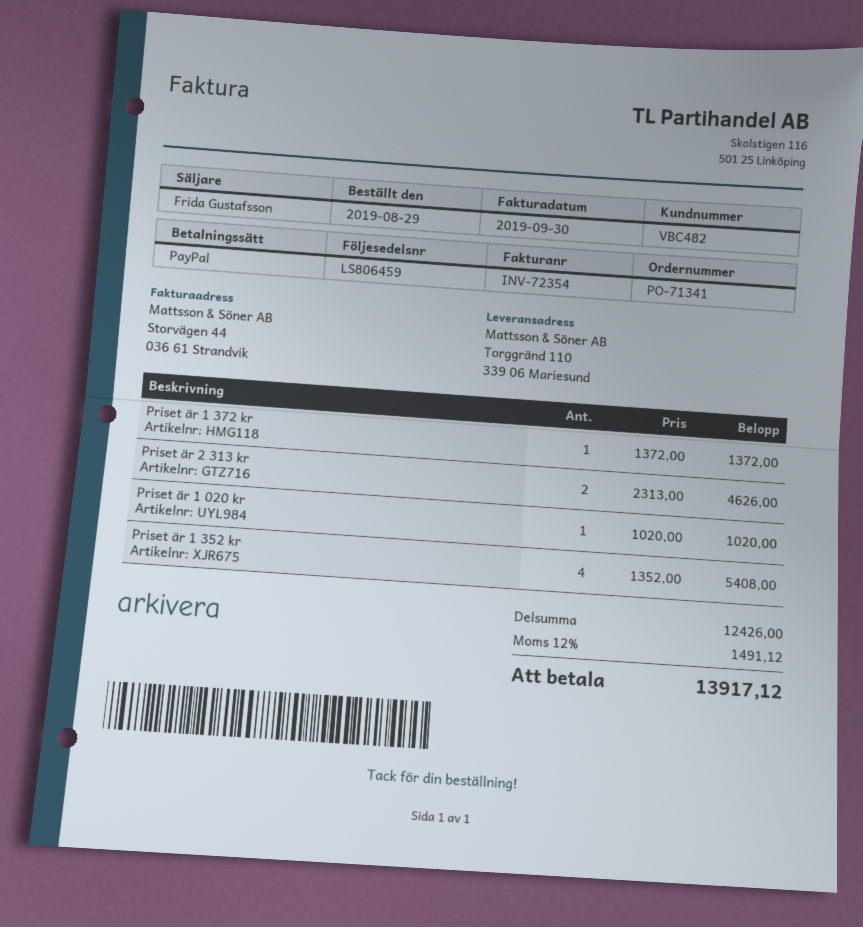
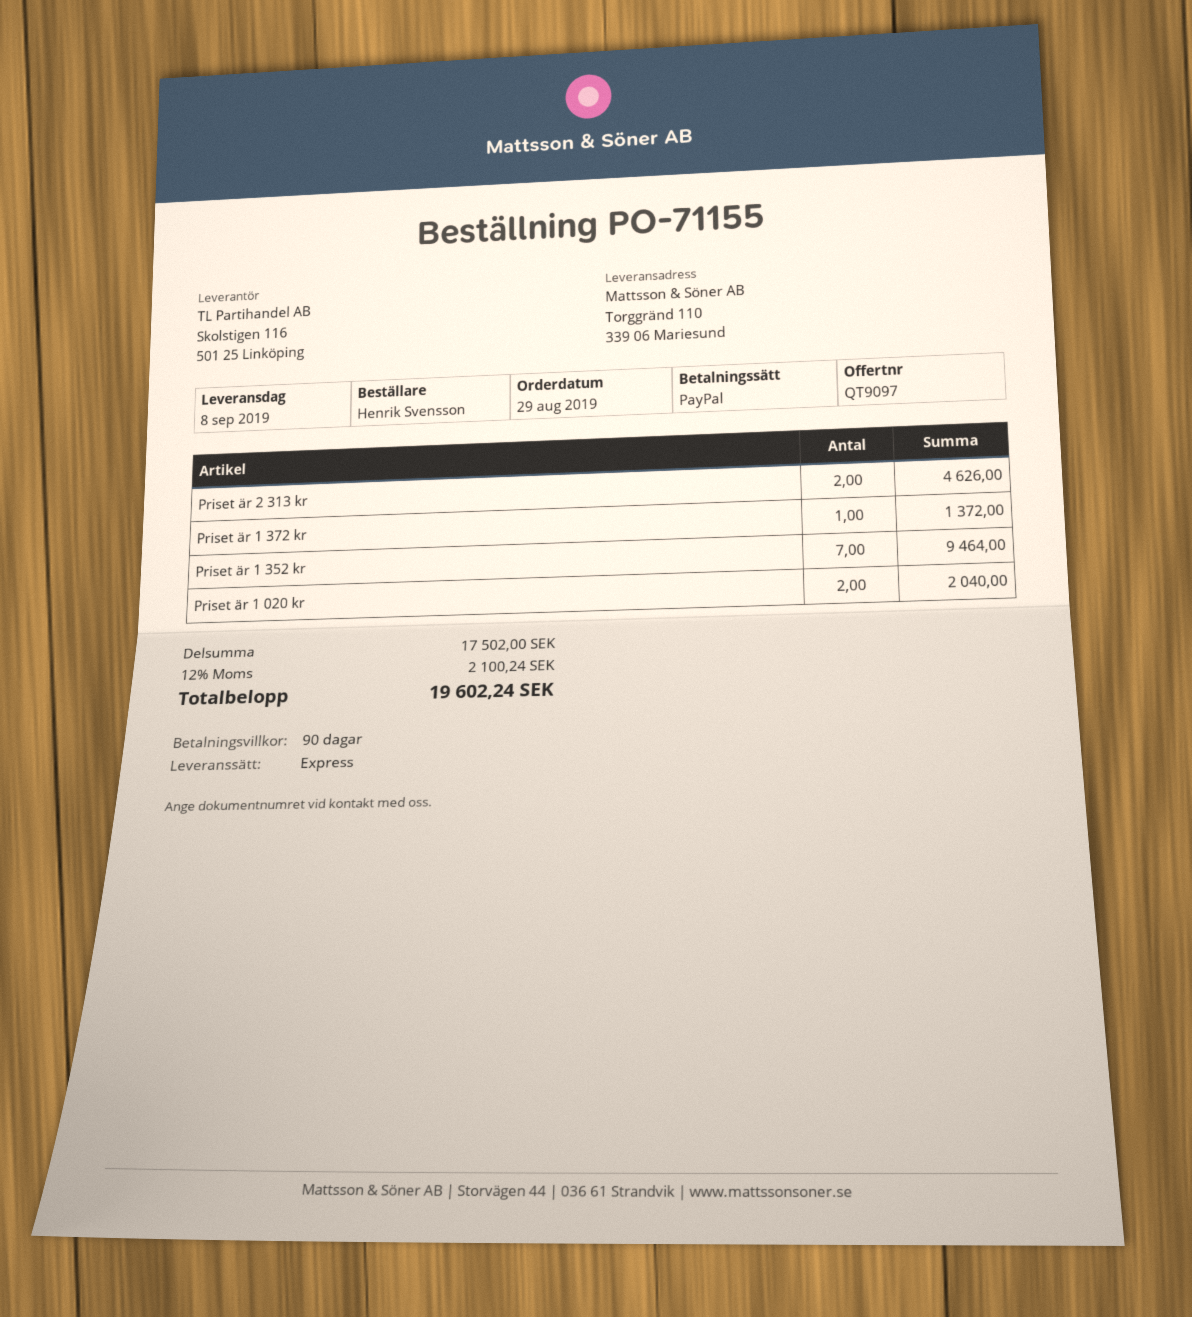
order number: PO-71341 -> PO-71155
Priset är 1 020 kr: 1 for 1020.00 -> 2 for 2040.00
Priset är 1 352 kr: 4 for 5408.00 -> 7 for 9464.00
subtotal: 12426.00 -> 17502.00
tax: 12% = 1491.12 -> 12% = 2100.24
total: 13917.12 -> 19602.24

